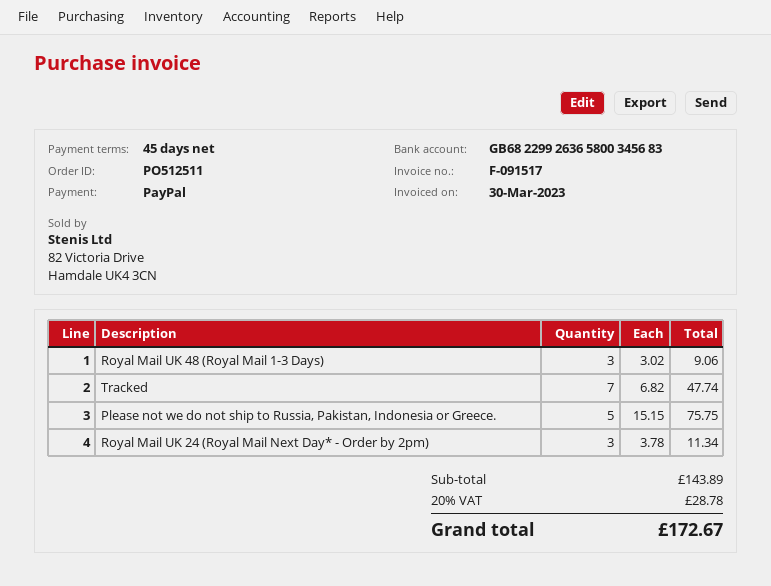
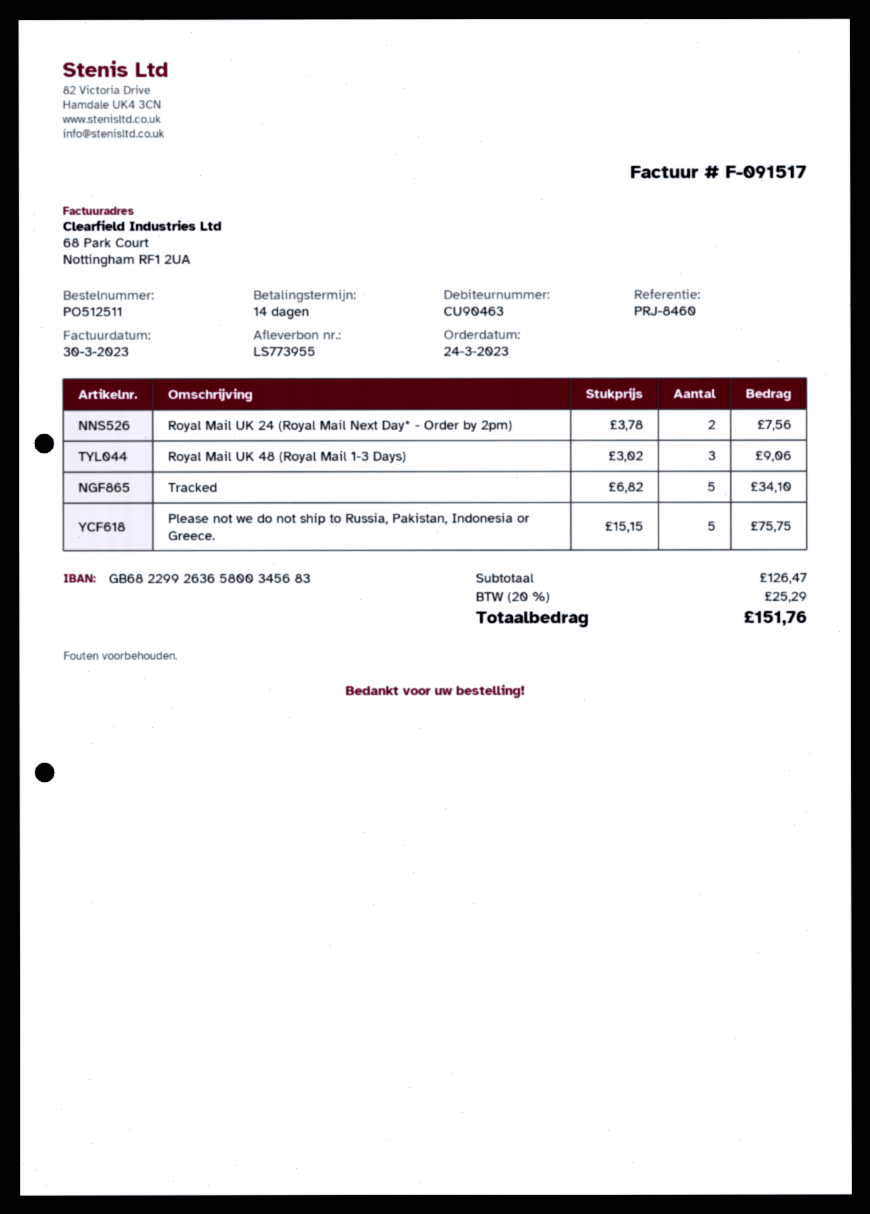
payment terms: 45 days -> 14 days
Tracked: 7 x 6.82 = 47.74 -> 5 x 6.82 = 34.10
Royal Mail UK 24 (Royal Mail Next Day* - Order by 2pm): 3 x 3.78 = 11.34 -> 2 x 3.78 = 7.56
subtotal: 143.89 -> 126.47
tax: 20% = 28.78 -> 20% = 25.29
total: 172.67 -> 151.76

